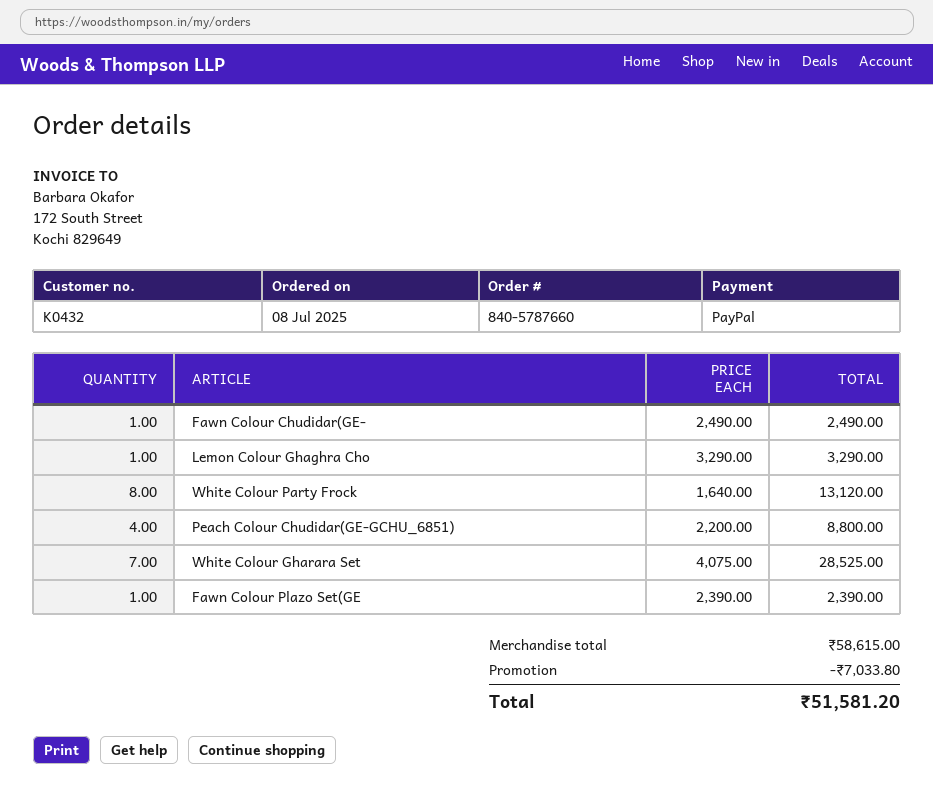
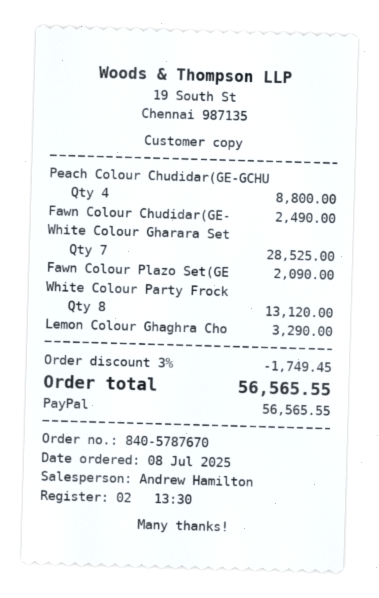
order number: 840-5787660 -> 840-5787670
Fawn Colour Plazo Set(GE: 1 for 2390.00 -> 1 for 2090.00
discount: 7033.80 -> 1749.45
total: 51581.20 -> 56565.55

